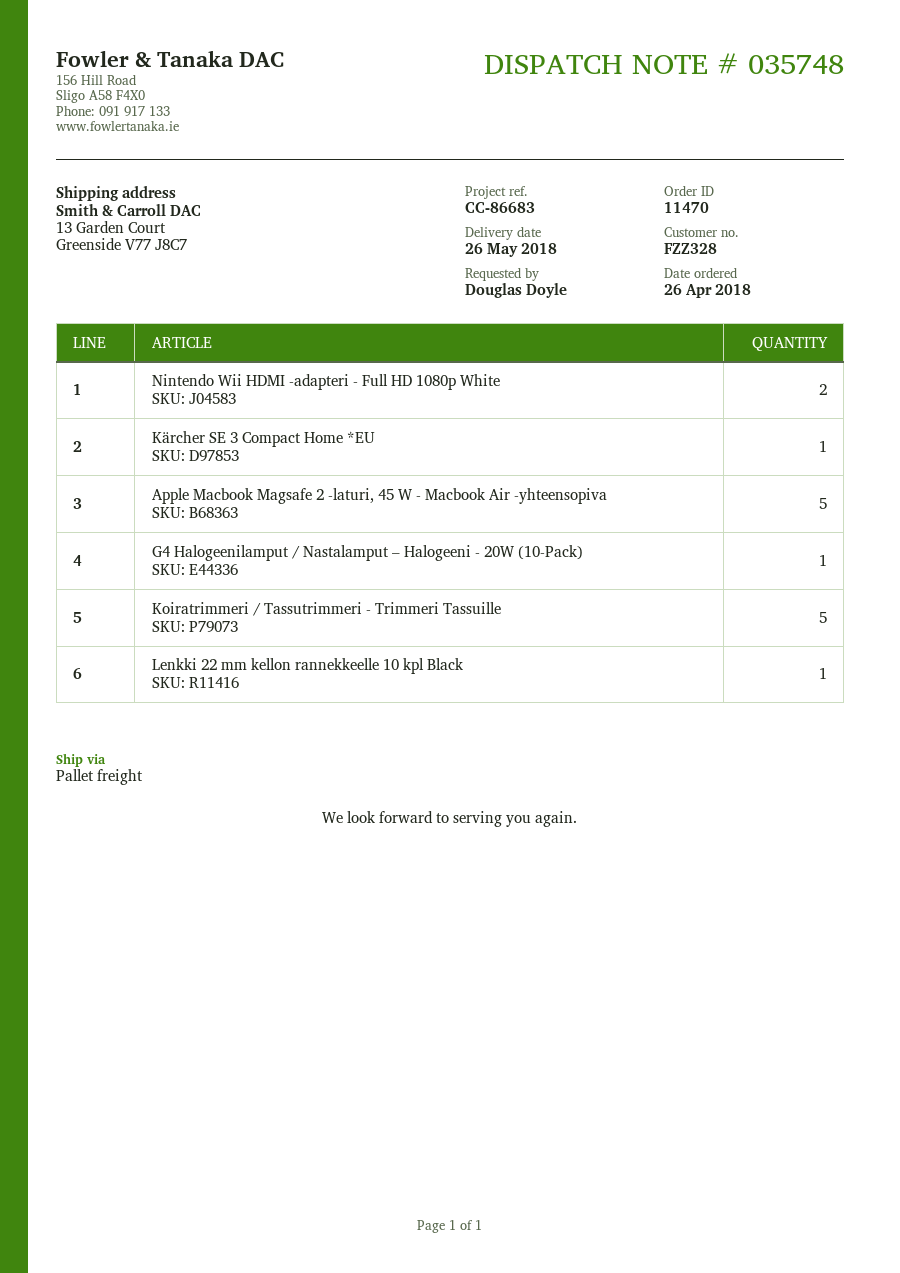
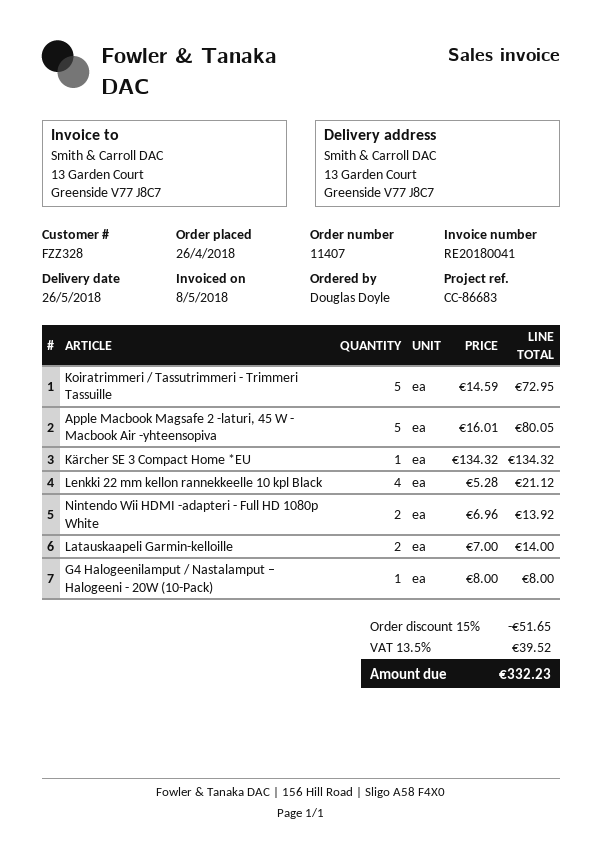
order number: 11470 -> 11407
Lenkki 22 mm kellon rannekkeelle 10 kpl Black: 1 -> 4
Latauskaapeli Garmin-kelloille: none -> 2

